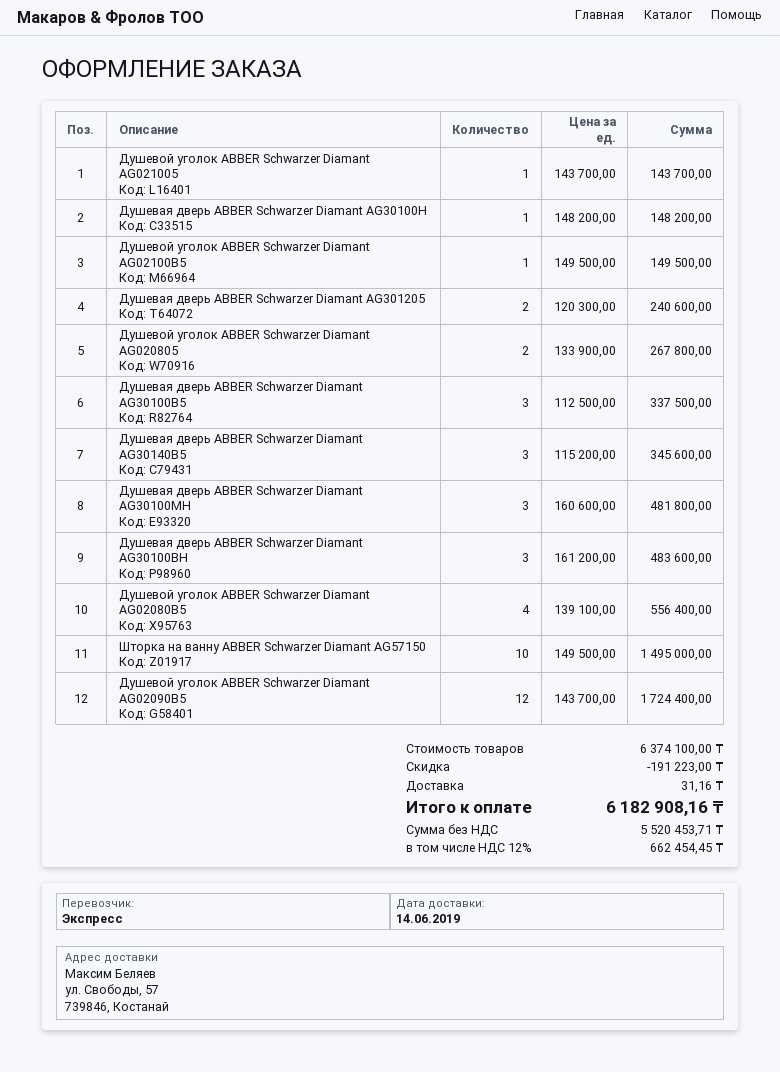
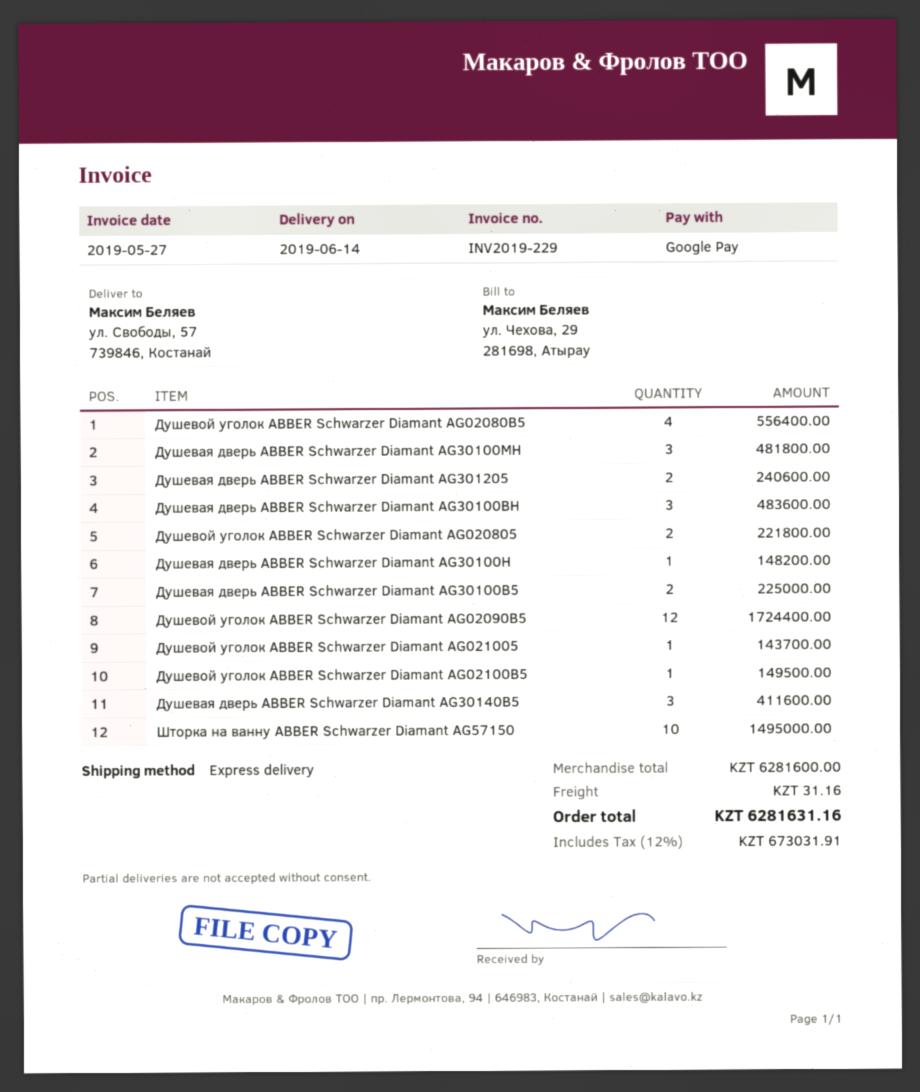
Душевой уголок ABBER Schwarzer Diamant AG020805: 2 for 267800.00 -> 2 for 221800.00
Душевая дверь ABBER Schwarzer Diamant AG30100B5: 3 for 337500.00 -> 2 for 225000.00
Душевая дверь ABBER Schwarzer Diamant AG30140B5: 3 for 345600.00 -> 3 for 411600.00
subtotal: 6374100.00 -> 6281600.00
discount: 191223.00 -> none
tax: 12% = 662454.45 -> 12% = 673031.91
total: 6182908.16 -> 6281631.16

